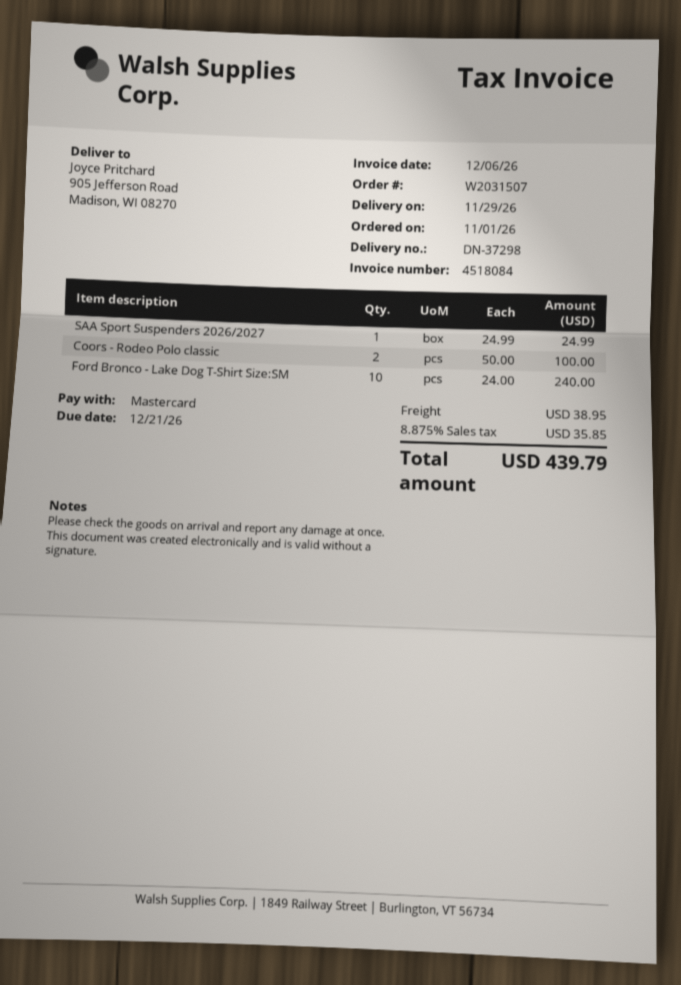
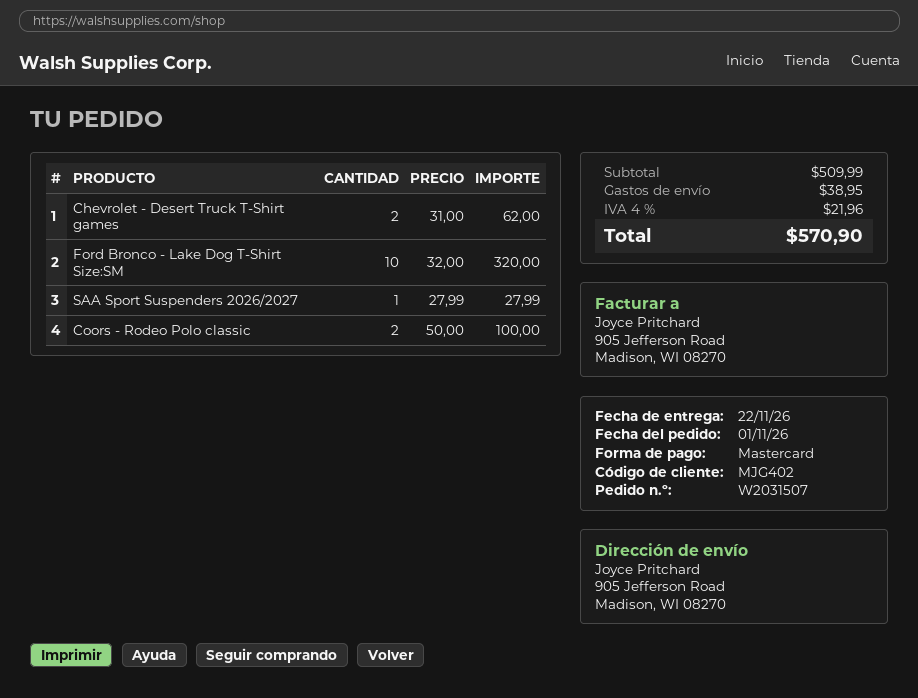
delivery date: 2026-11-29 -> 2026-11-22
SAA Sport Suspenders 2026/2027: 1 x 24.99 = 24.99 -> 1 x 27.99 = 27.99
Ford Bronco - Lake Dog T-Shirt Size:SM: 10 x 24.00 = 240.00 -> 10 x 32.00 = 320.00
Chevrolet - Desert Truck T-Shirt games: none -> 2 x 31.00 = 62.00
tax: 8.875% = 35.85 -> 4% = 21.96
total: 439.79 -> 570.90

